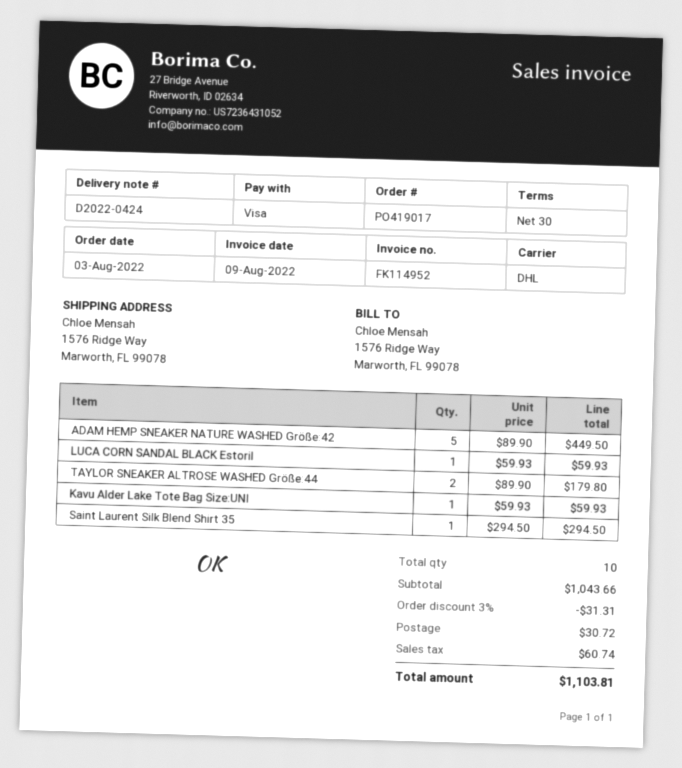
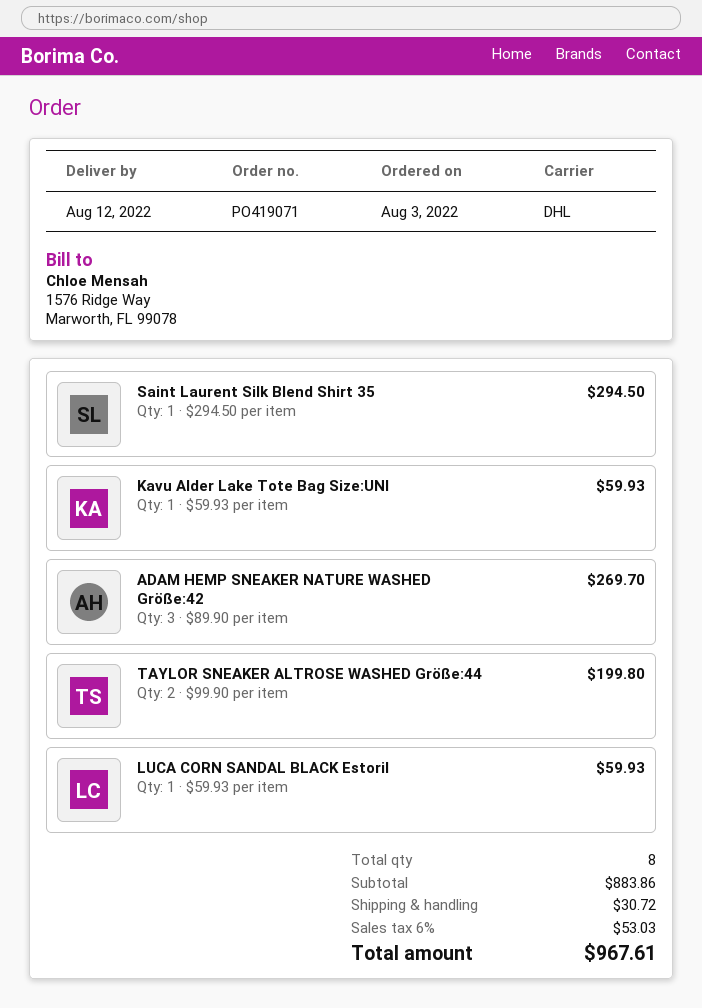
order number: PO419017 -> PO419071
ADAM HEMP SNEAKER NATURE WASHED Größe:42: 5 x 89.90 = 449.50 -> 3 x 89.90 = 269.70
TAYLOR SNEAKER ALTROSE WASHED Größe:44: 2 x 89.90 = 179.80 -> 2 x 99.90 = 199.80
total quantity: 10 -> 8
subtotal: 1043.66 -> 883.86
discount: 3% = 31.31 -> none
tax: 60.74 -> 53.03
total: 1103.81 -> 967.61

